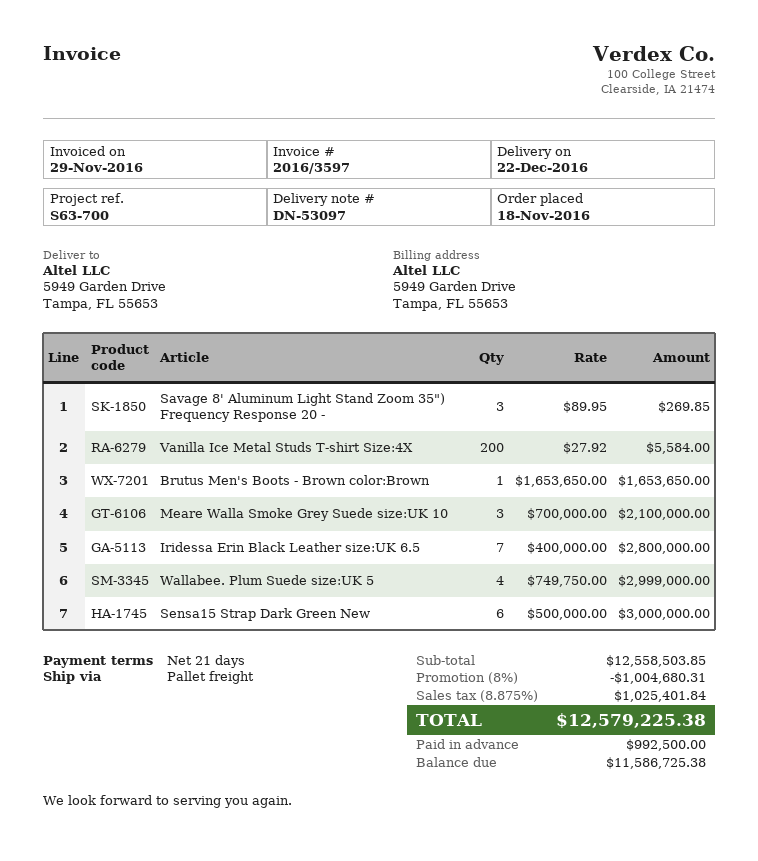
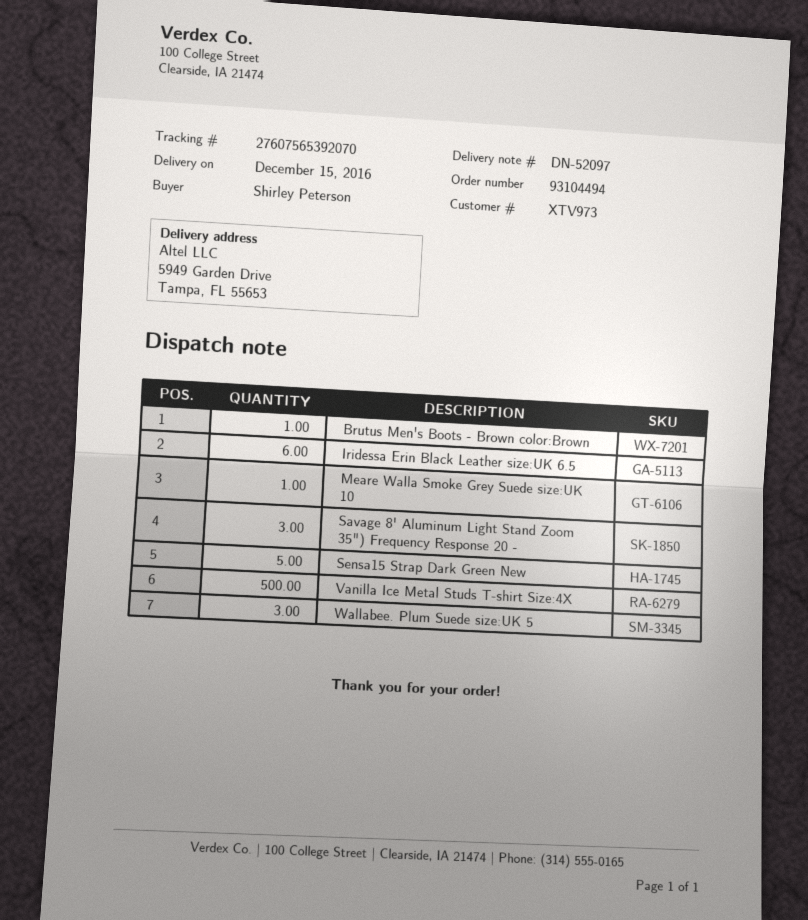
delivery note number: DN-53097 -> DN-52097
delivery date: 2016-12-22 -> 2016-12-15
Vanilla Ice Metal Studs T-shirt Size:4X: 200 -> 500
Meare Walla Smoke Grey Suede size:UK 10: 3 -> 1
Iridessa Erin Black Leather size:UK 6.5: 7 -> 6
Wallabee. Plum Suede size:UK 5: 4 -> 3
Sensa15 Strap Dark Green New: 6 -> 5

